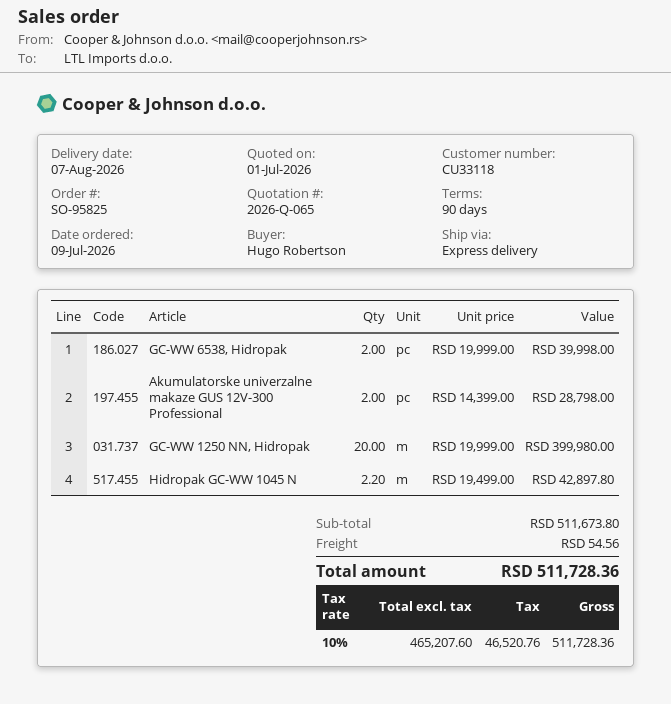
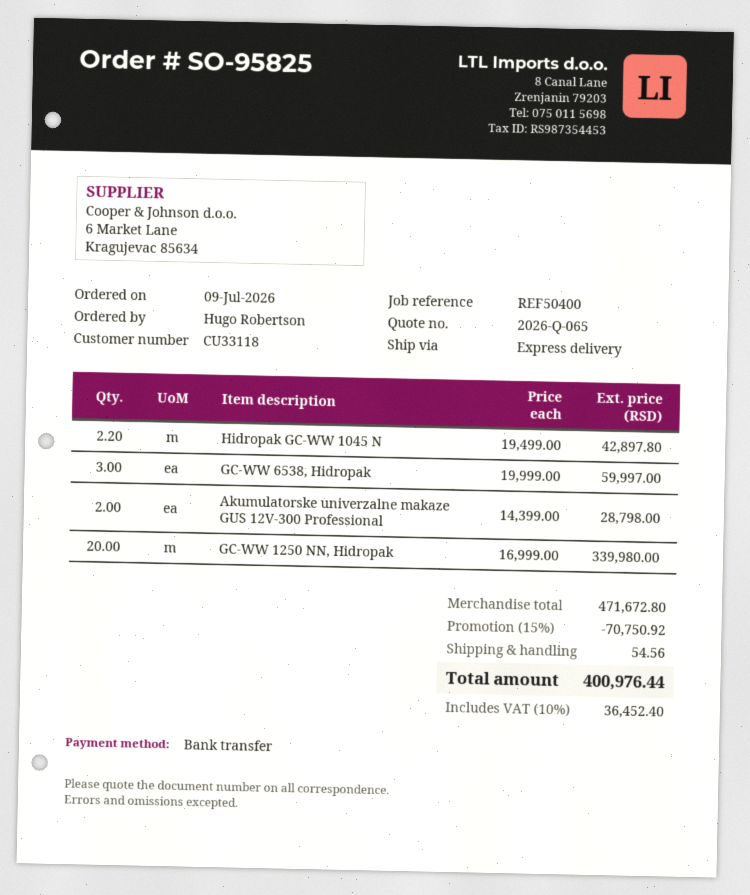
GC-WW 6538, Hidropak: 2 x 19999.00 = 39998.00 -> 3 x 19999.00 = 59997.00
GC-WW 1250 NN, Hidropak: 20 x 19999.00 = 399980.00 -> 20 x 16999.00 = 339980.00
subtotal: 511673.80 -> 471672.80
discount: none -> 15% = 70750.92
tax: 10% = 46520.76 -> 10% = 36452.40
total: 511728.36 -> 400976.44

